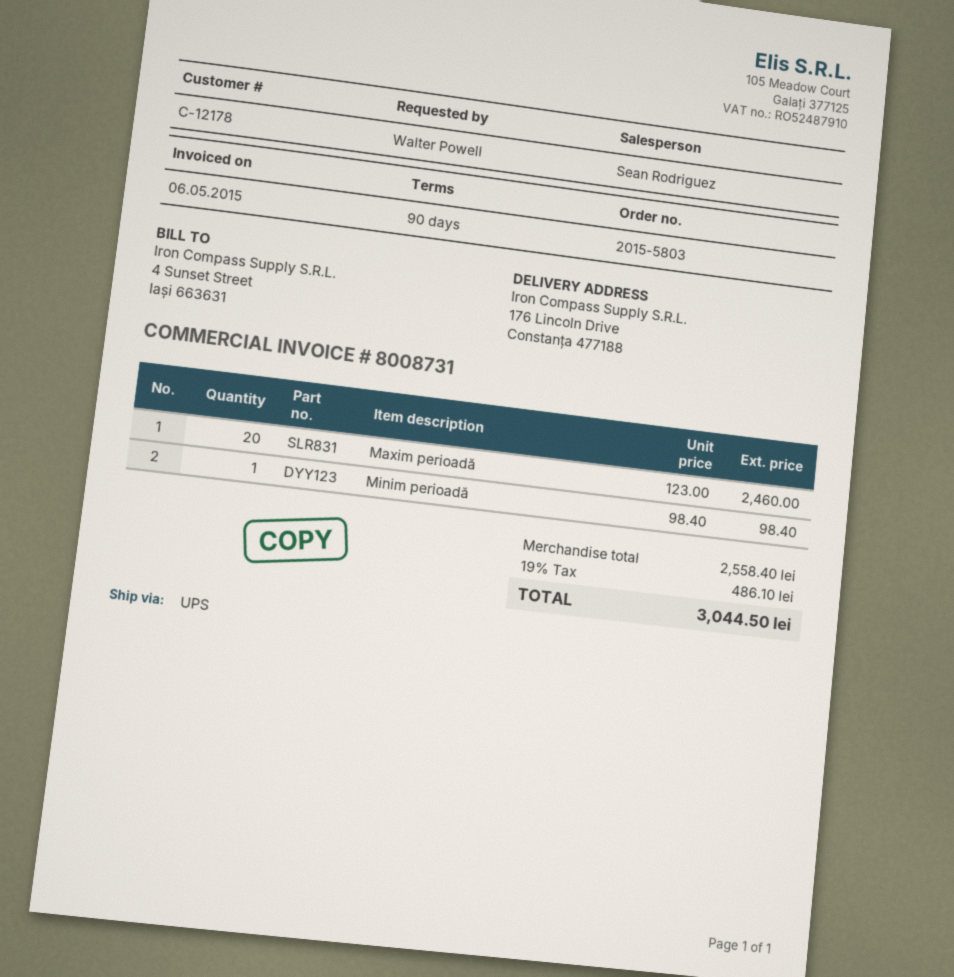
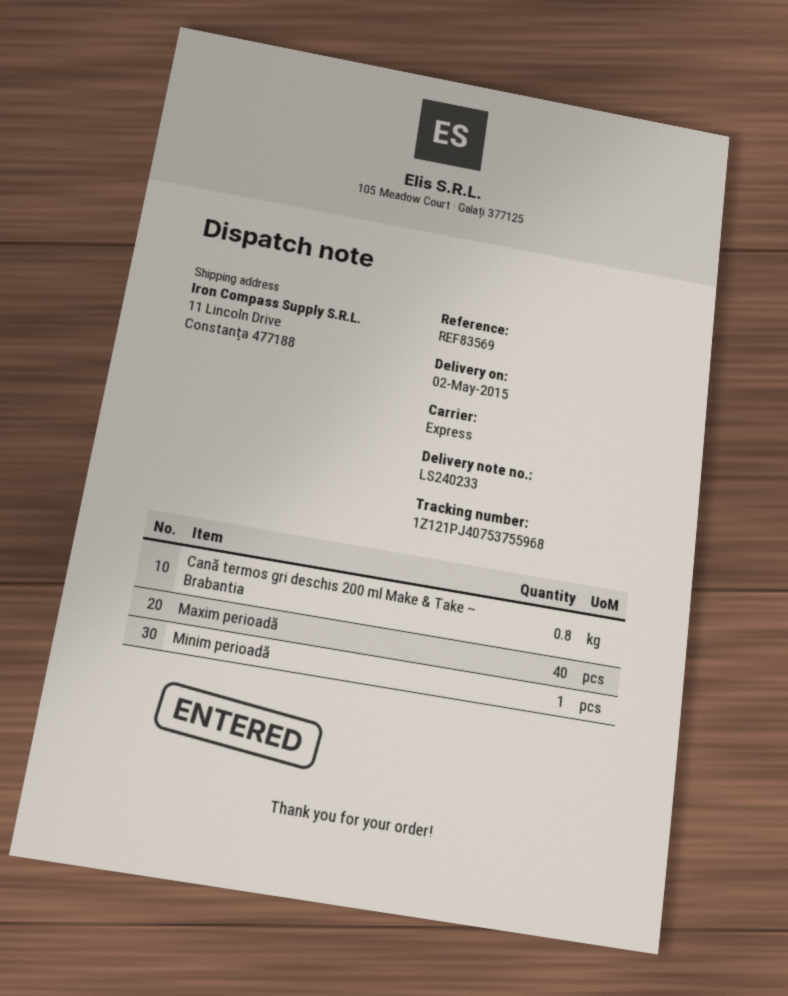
shipping method: UPS -> express
ship to: 176 Lincoln Drive, Constanța 477188 -> 11 Lincoln Drive, Constanța 477188
Maxim perioadă: 20 -> 40
Cană termos gri deschis 200 ml Make & Take – Brabantia: none -> 0.8

